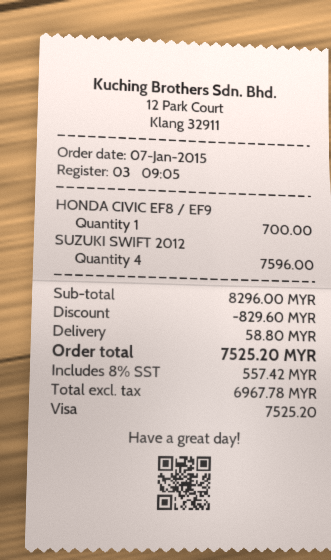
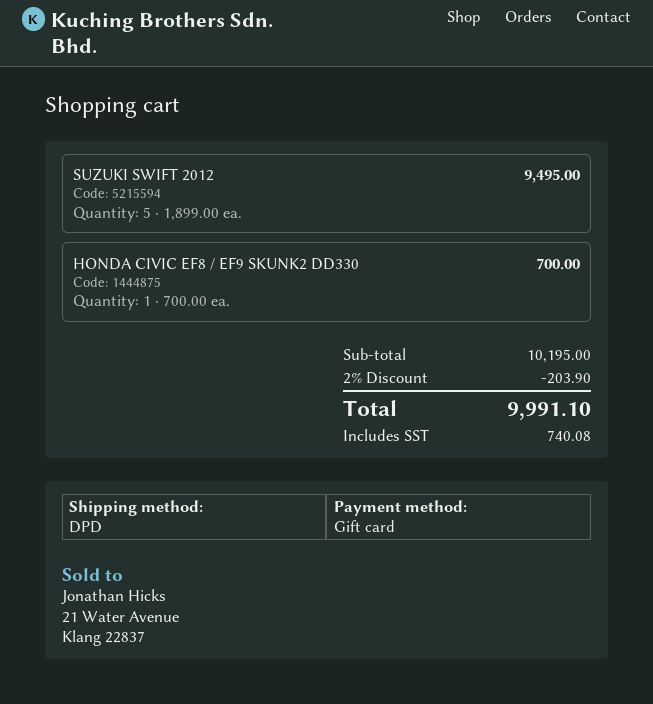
payment method: Visa -> gift card
SUZUKI SWIFT 2012: 4 for 7596.00 -> 5 for 9495.00
subtotal: 8296.00 -> 10195.00
discount: 829.60 -> 203.90
shipping: 58.80 -> none
tax: 557.42 -> 740.08
total: 7525.20 -> 9991.10

